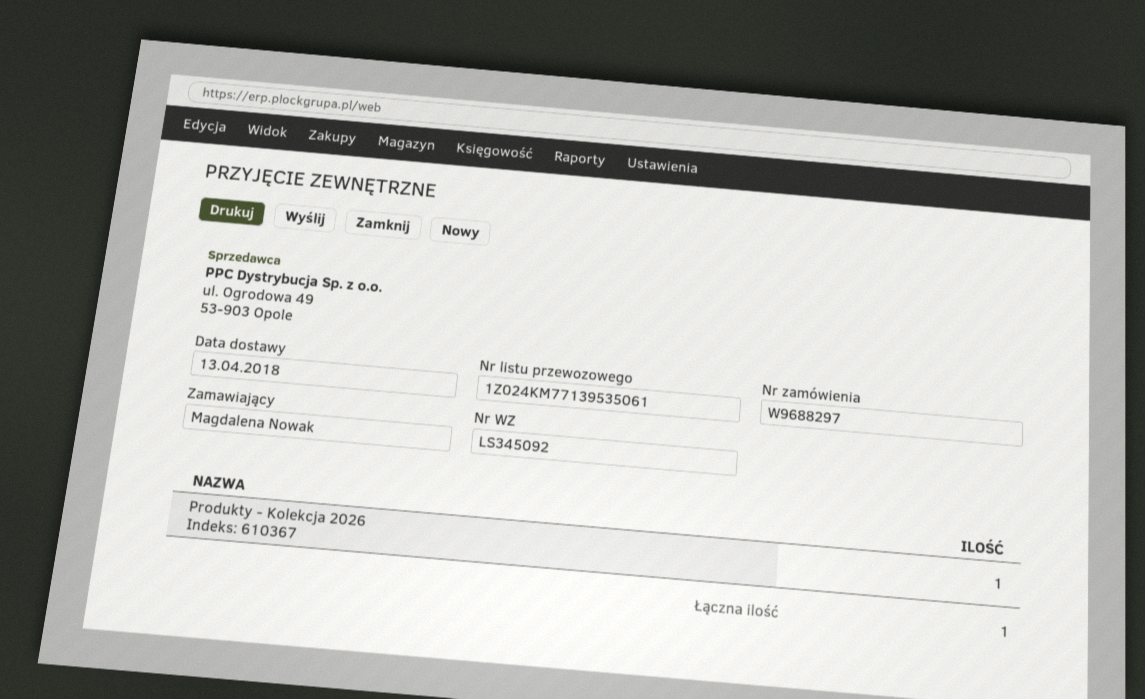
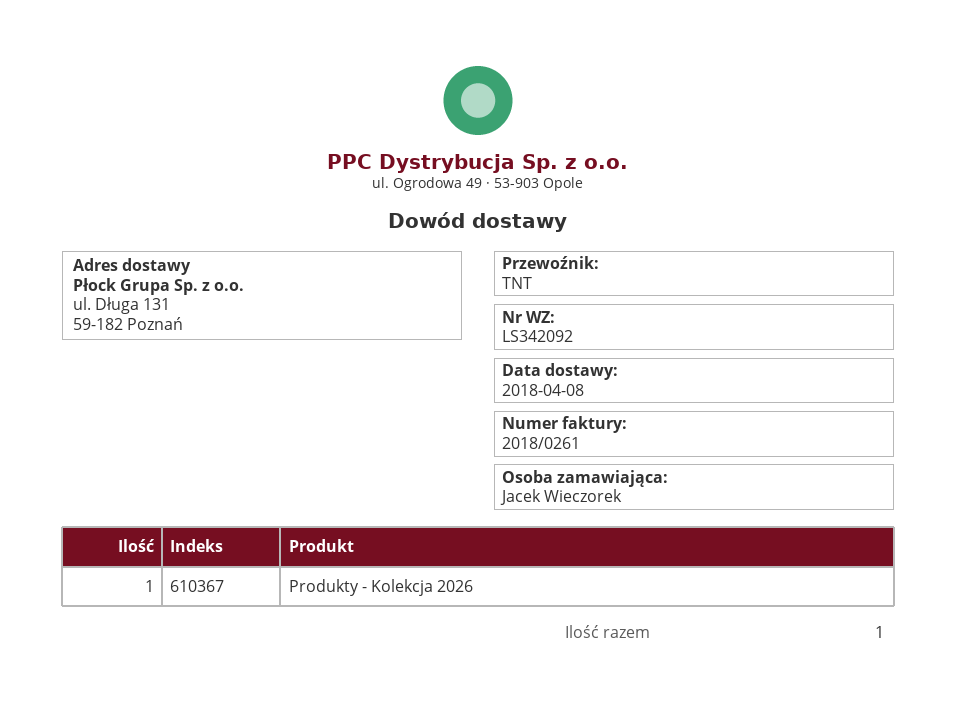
delivery note number: LS345092 -> LS342092
delivery date: 2018-04-13 -> 2018-04-08
ordered by: Magdalena Nowak -> Jacek Wieczorek

